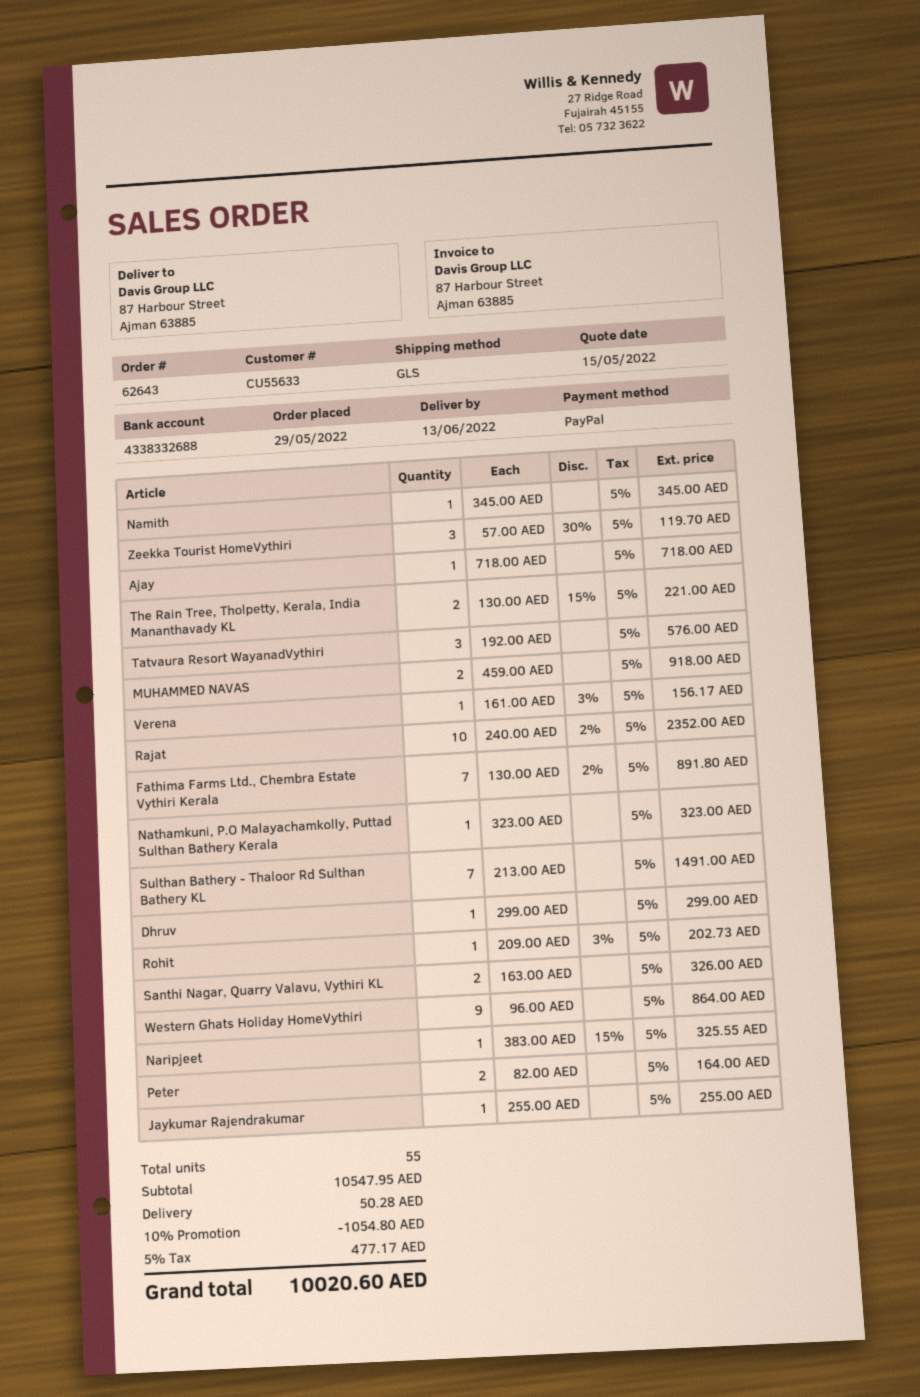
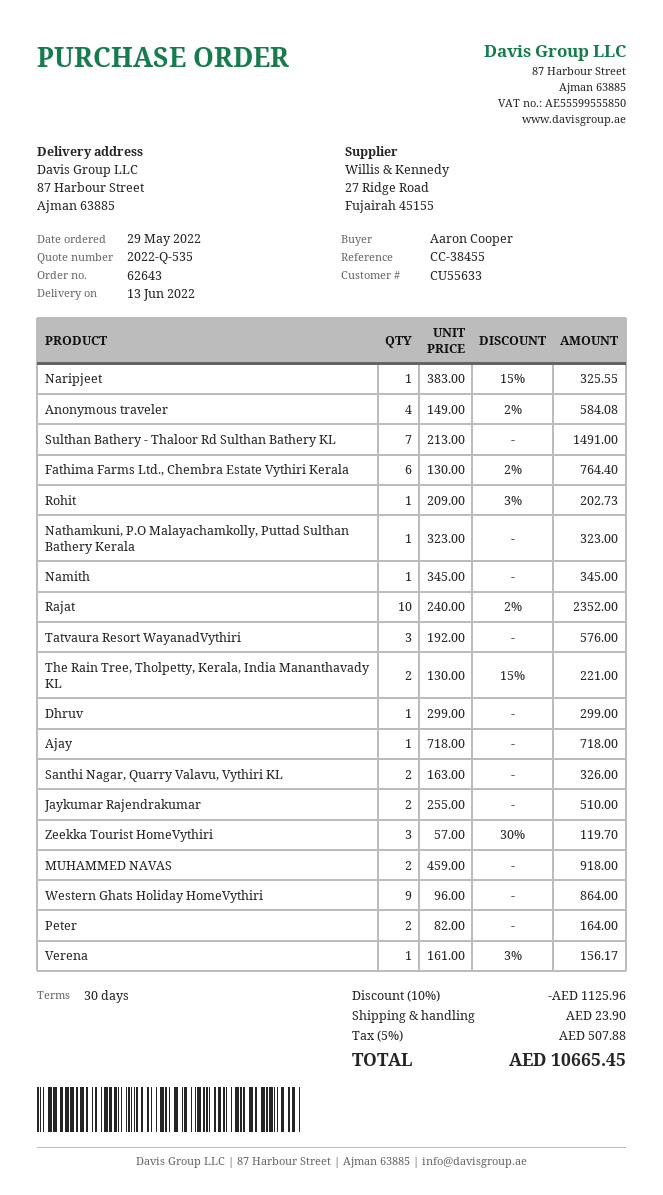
Fathima Farms Ltd., Chembra Estate Vythiri Kerala: 7 x 130.00 - 2% = 891.80 -> 6 x 130.00 - 2% = 764.40
Jaykumar Rajendrakumar: 1 x 255.00 = 255.00 -> 2 x 255.00 = 510.00
Anonymous traveler: none -> 4 x 149.00 - 2% = 584.08
discount: 10% = 1054.80 -> 10% = 1125.96
shipping: 50.28 -> 23.90
tax: 5% = 477.17 -> 5% = 507.88
total: 10020.60 -> 10665.45

